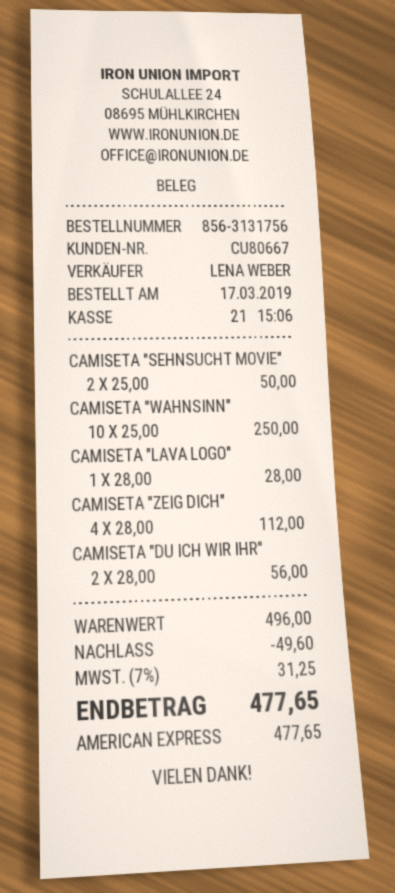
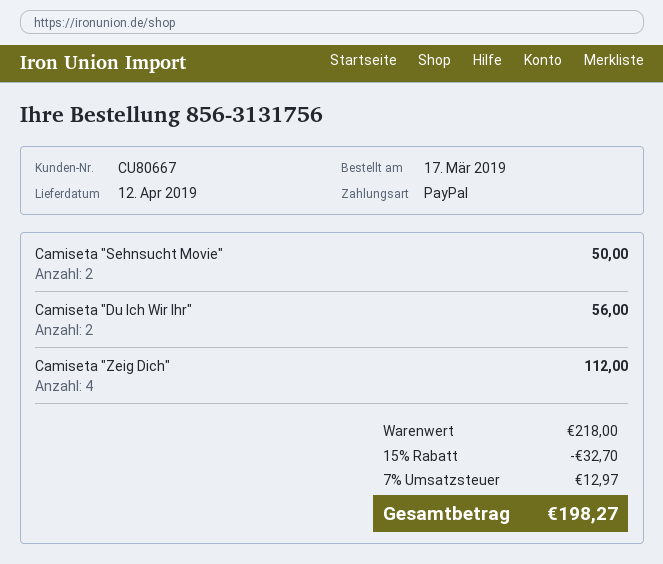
payment method: American Express -> PayPal
CAMISETA "WAHNSINN": 10 for 250.00 -> none
CAMISETA "LAVA LOGO": 1 for 28.00 -> none
subtotal: 496.00 -> 218.00
discount: 49.60 -> 32.70
tax: 7% = 31.25 -> 7% = 12.97
total: 477.65 -> 198.27

